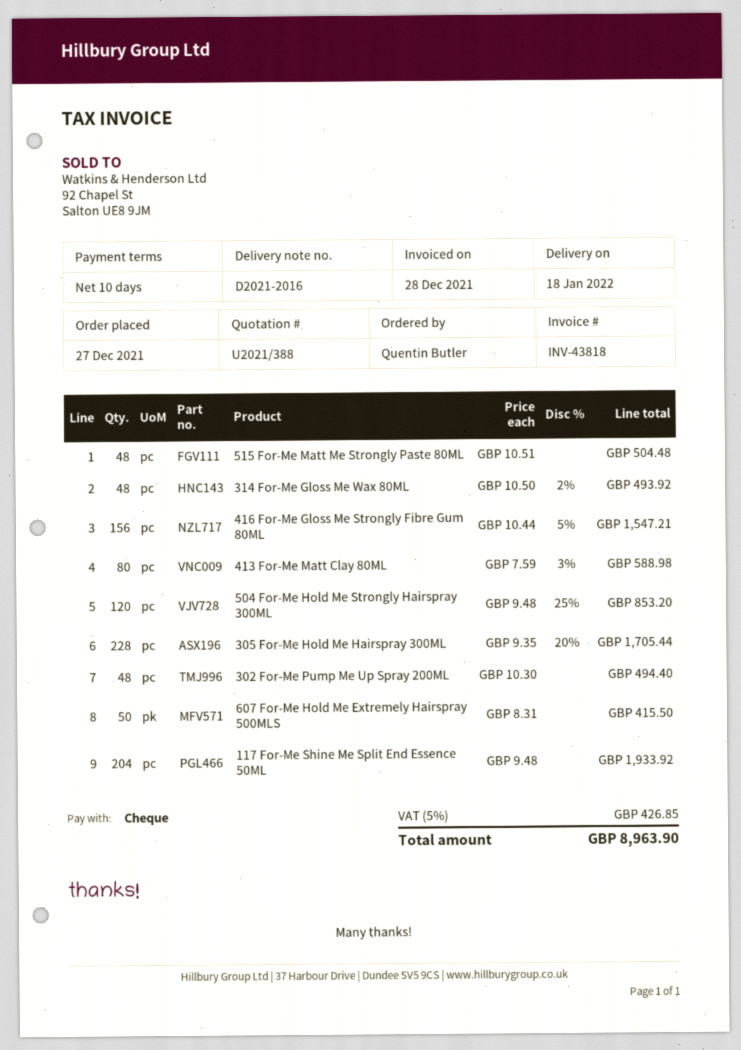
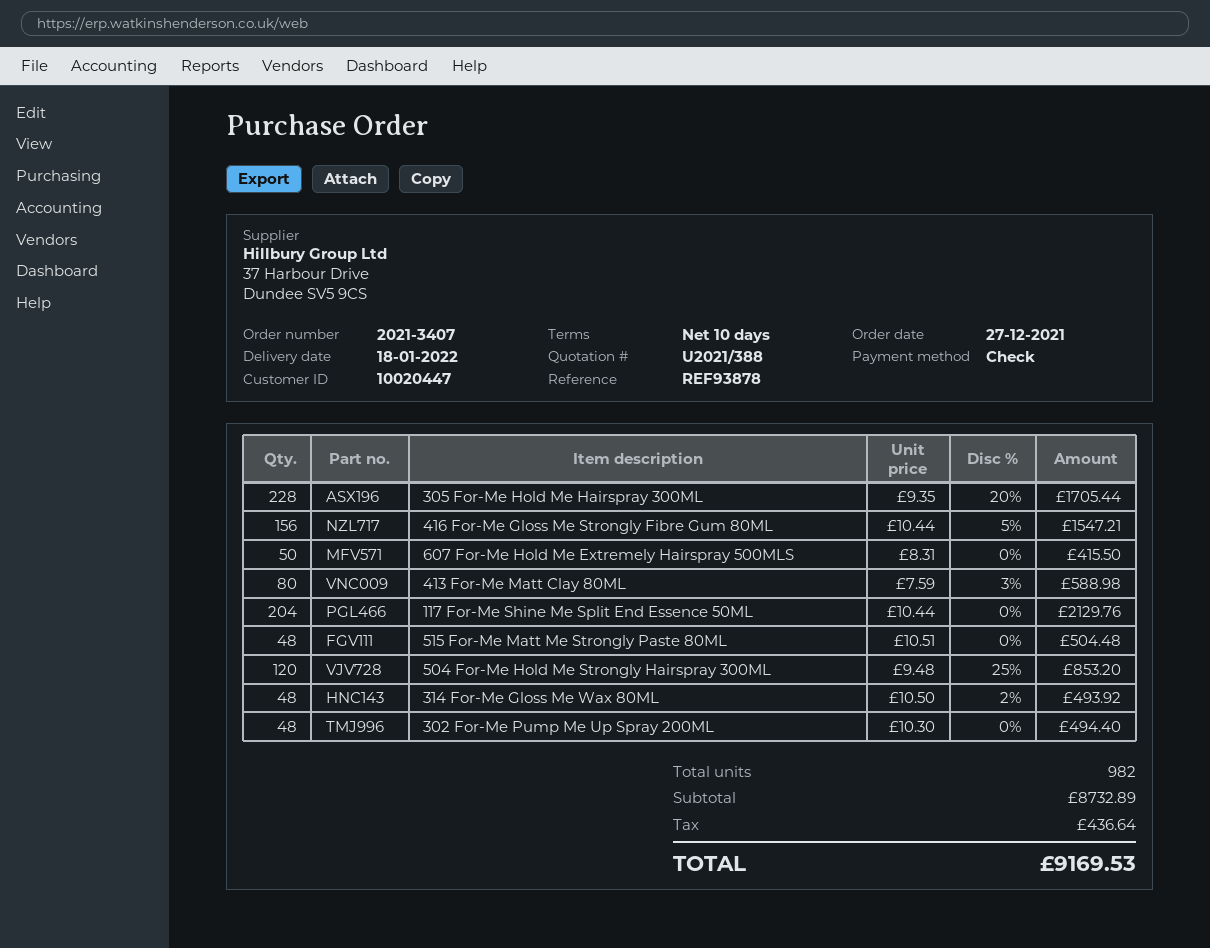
117 For-Me Shine Me Split End Essence 50ML: 204 x 9.48 = 1933.92 -> 204 x 10.44 = 2129.76
tax: 426.85 -> 436.64
total: 8963.90 -> 9169.53

